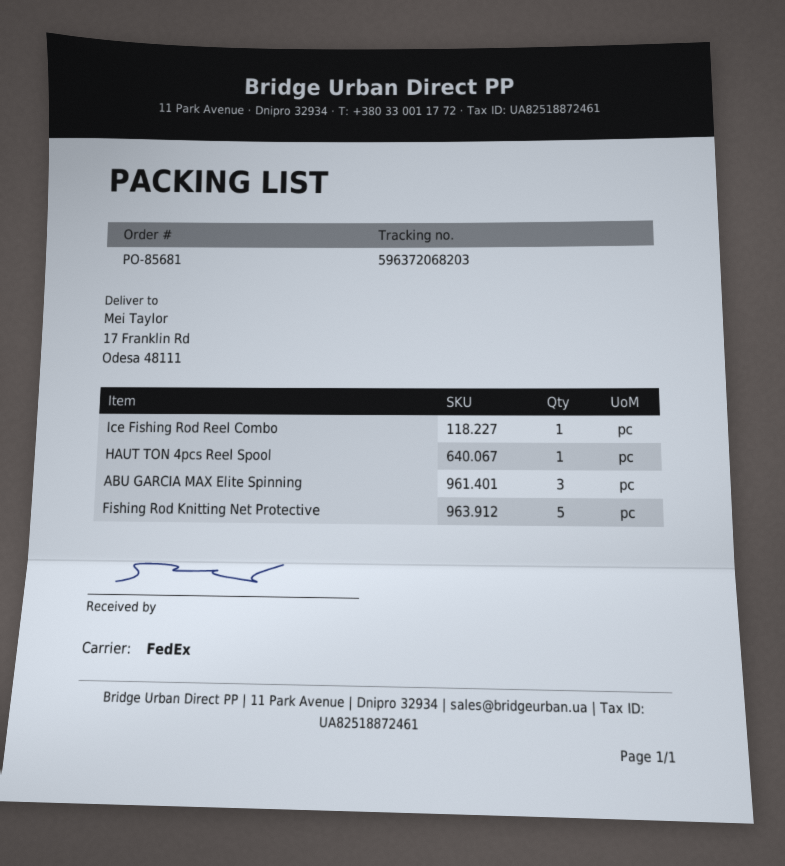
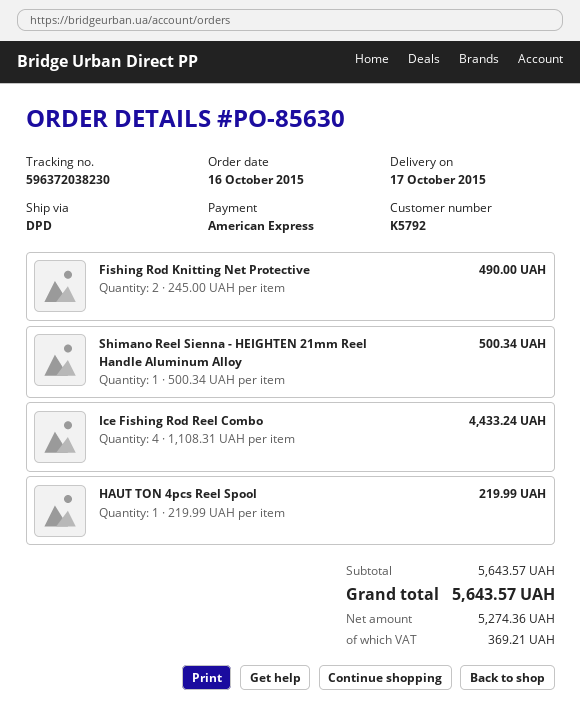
order number: PO-85681 -> PO-85630
shipping method: FedEx -> DPD
tracking number: 596372068203 -> 596372038230
Ice Fishing Rod Reel Combo: 1 -> 4
ABU GARCIA MAX Elite Spinning: 3 -> none
Fishing Rod Knitting Net Protective: 5 -> 2
Shimano Reel Sienna - HEIGHTEN 21mm Reel Handle Aluminum Alloy: none -> 1

